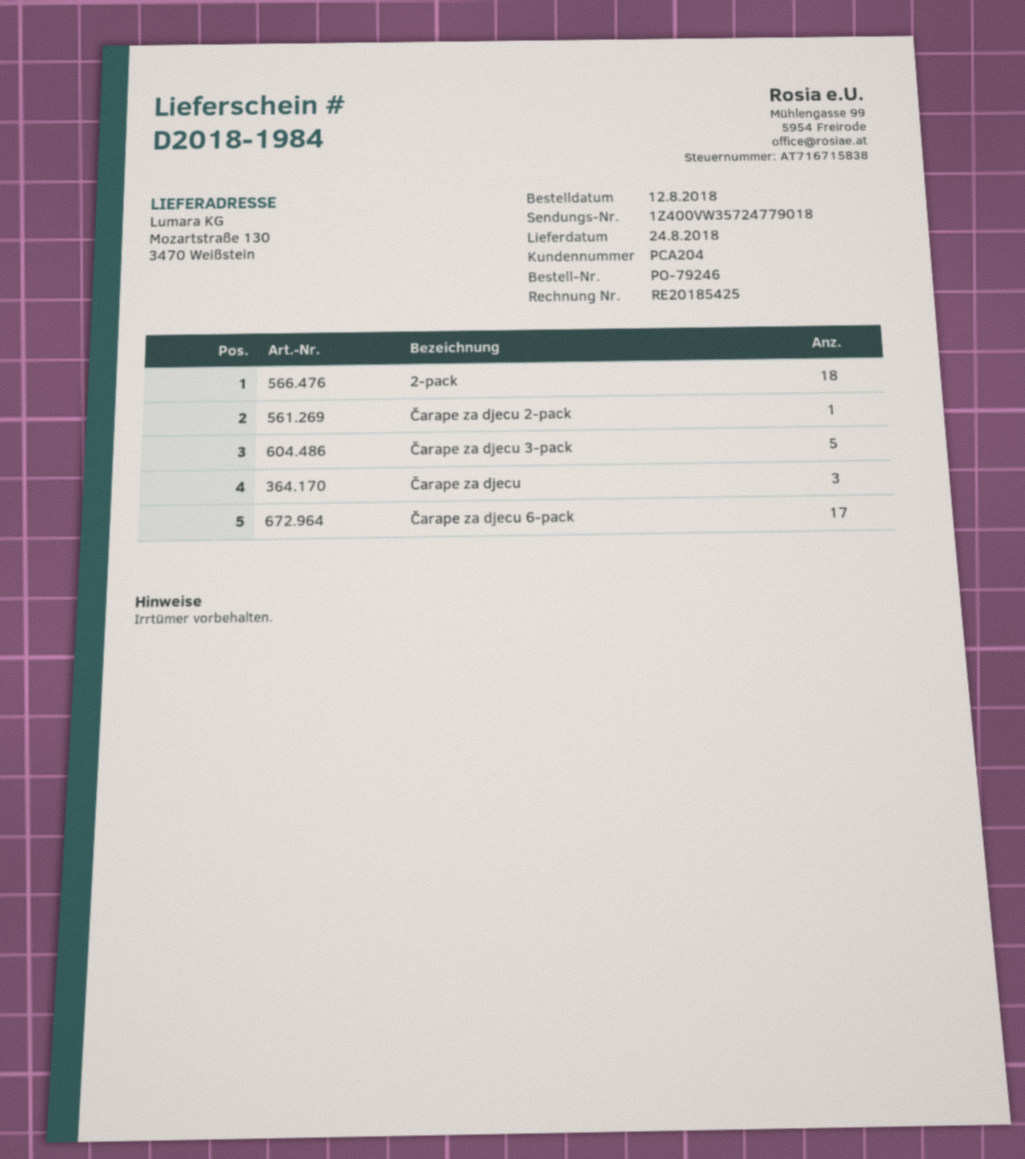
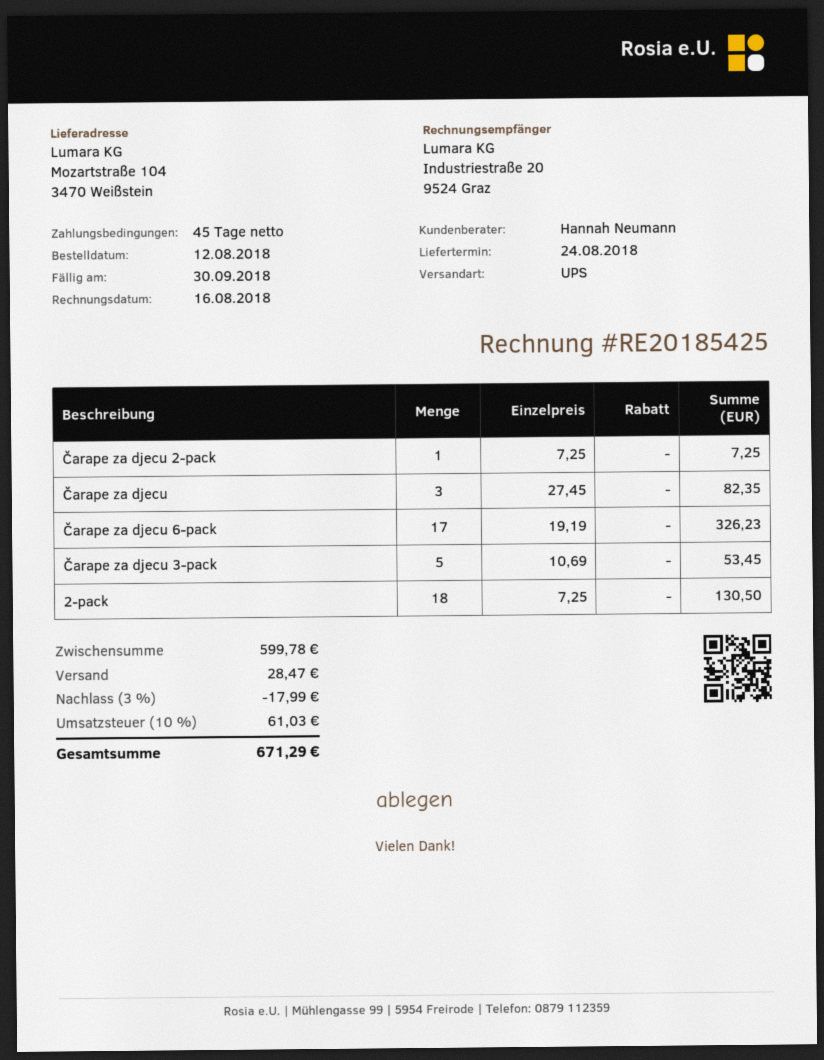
ship to: Mozartstraße 130, 3470 Weißstein -> Mozartstraße 104, 3470 Weißstein

